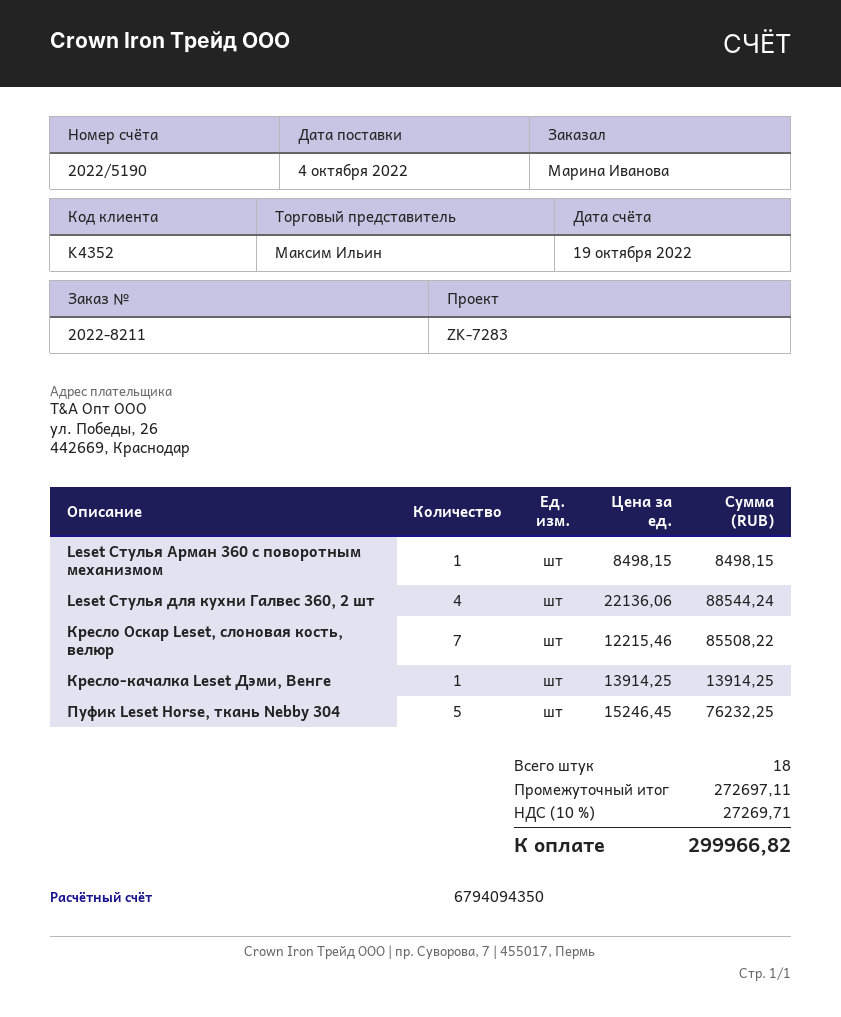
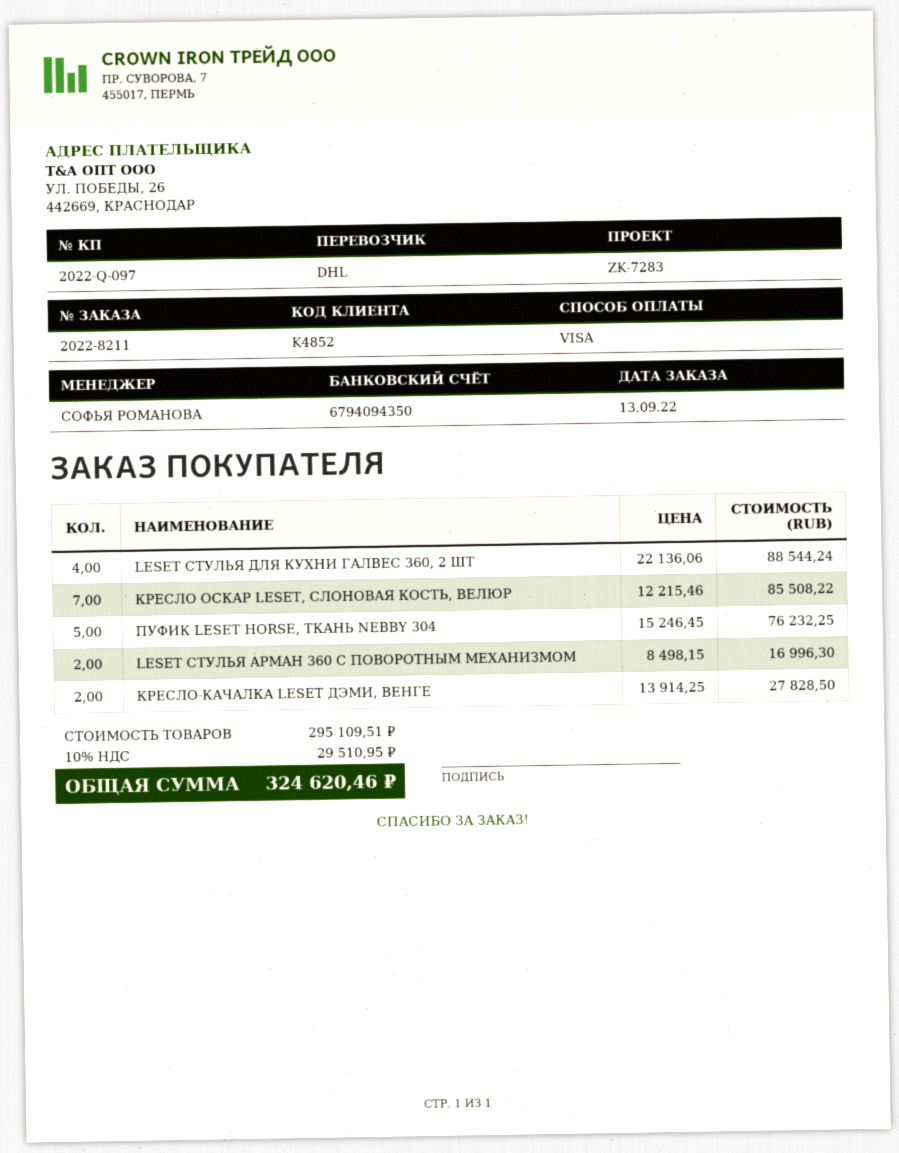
customer number: K4352 -> K4852
sales rep: Максим Ильин -> СОФЬЯ РОМАНОВА
Leset Стулья Арман 360 с поворотным механизмом: 1 x 8498.15 = 8498.15 -> 2 x 8498.15 = 16996.30
Кресло-качалка Leset Дэми, Венге: 1 x 13914.25 = 13914.25 -> 2 x 13914.25 = 27828.50
subtotal: 272697.11 -> 295109.51
tax: 10% = 27269.71 -> 10% = 29510.95
total: 299966.82 -> 324620.46

